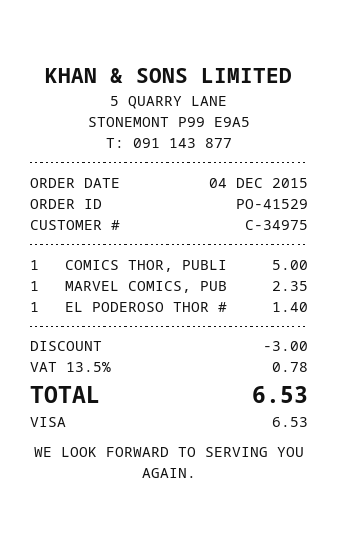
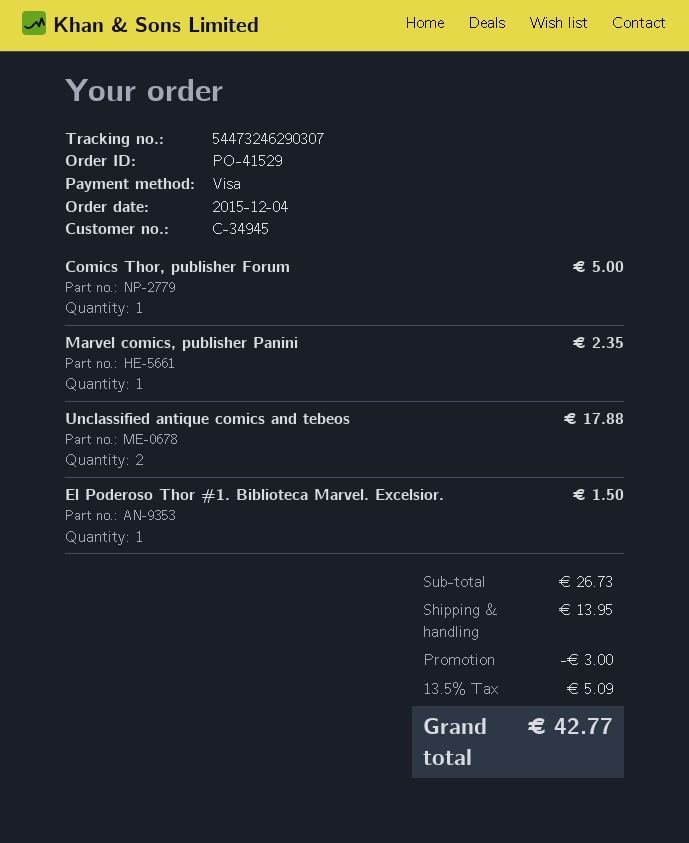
customer number: C-34975 -> C-34945
EL PODEROSO THOR #: 1 for 1.40 -> 1 for 1.50
Unclassified antique comics and tebeos: none -> 2 for 17.88
shipping: none -> 13.95
tax: 13.5% = 0.78 -> 13.5% = 5.09
total: 6.53 -> 42.77

